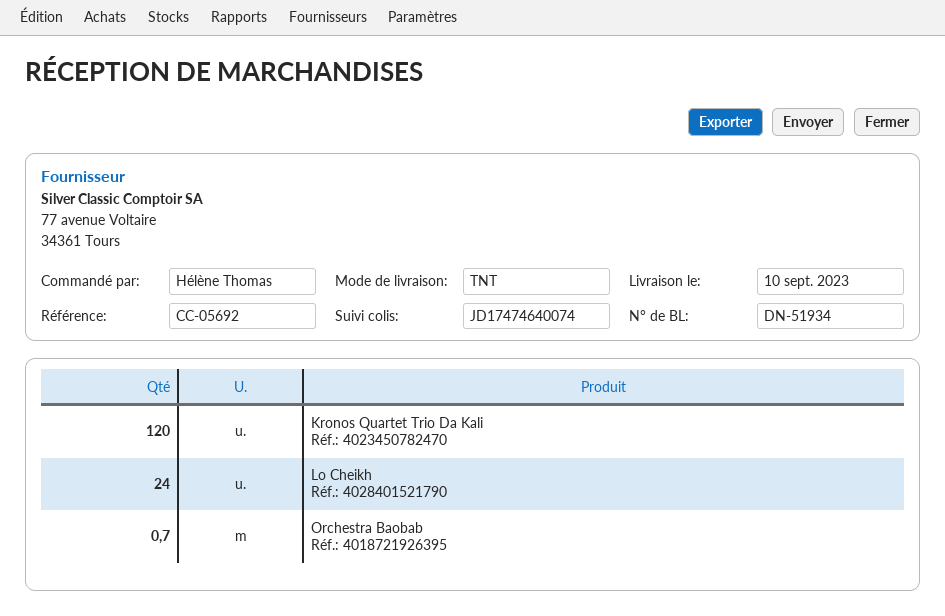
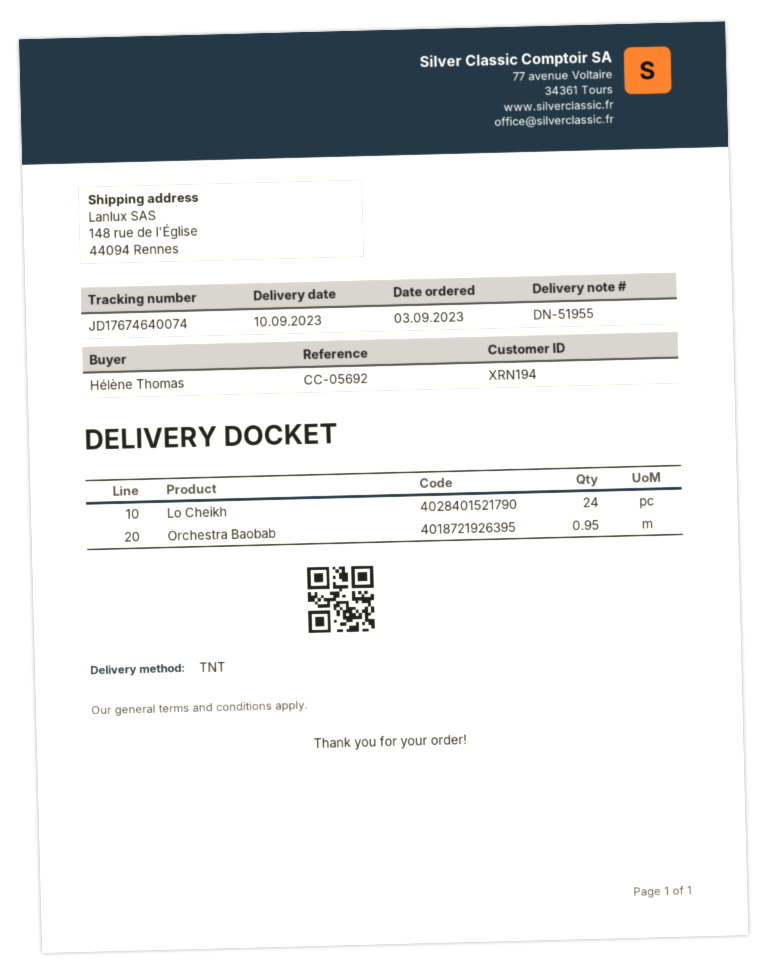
delivery note number: DN-51934 -> DN-51955
tracking number: JD17474640074 -> JD17674640074
Kronos Quartet Trio Da Kali: 120 -> none
Orchestra Baobab: 0.7 -> 0.95

